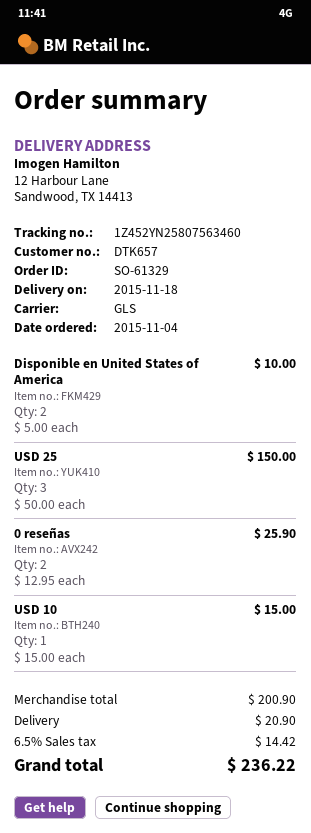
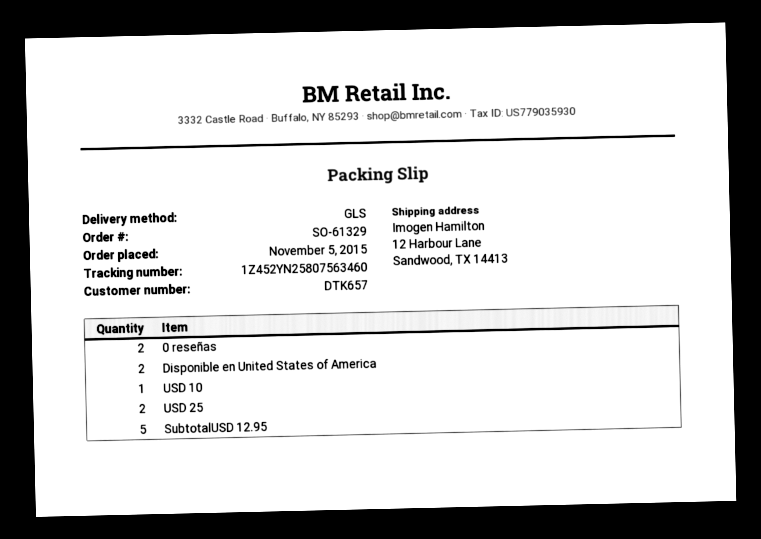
order date: 2015-11-04 -> 2015-11-05
USD 25: 3 -> 2
SubtotalUSD 12.95: none -> 5

